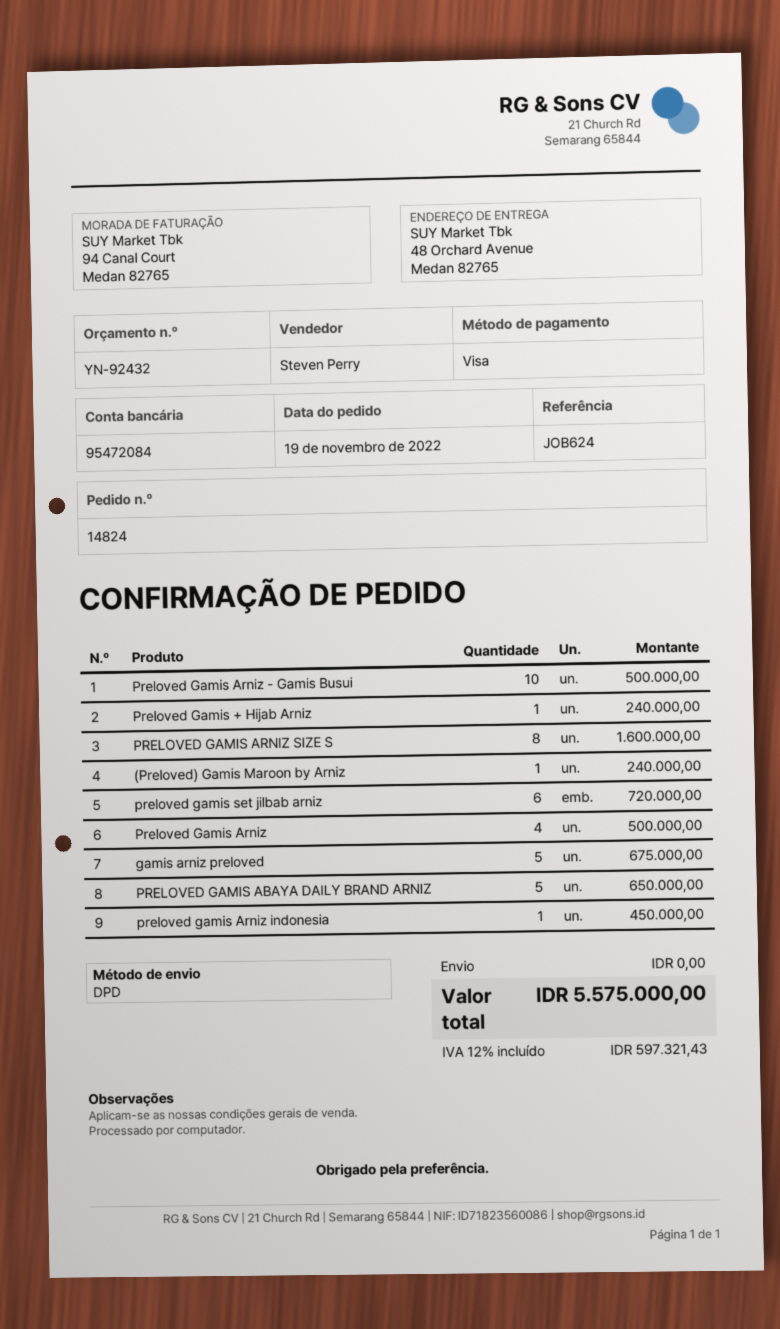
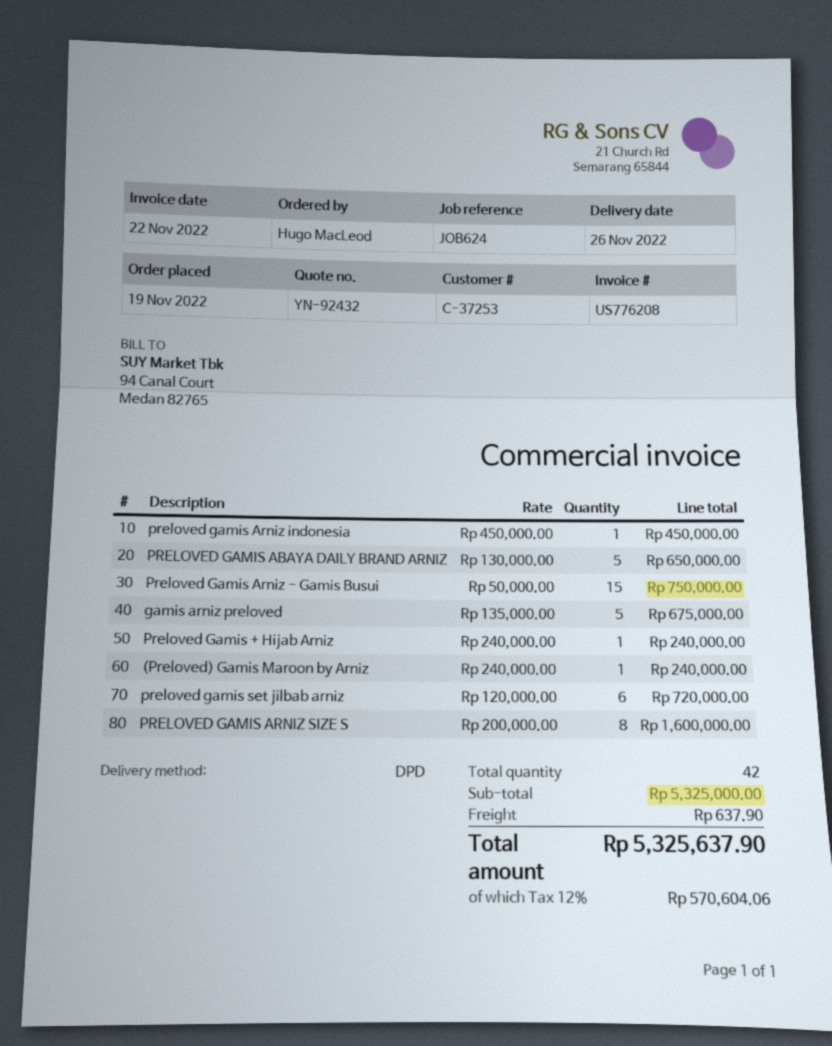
Preloved Gamis Arniz - Gamis Busui: 10 for 500000.00 -> 15 for 750000.00
Preloved Gamis Arniz: 4 for 500000.00 -> none
shipping: 0.00 -> 637.90
tax: 12% = 597321.43 -> 12% = 570604.06
total: 5575000.00 -> 5325637.90

